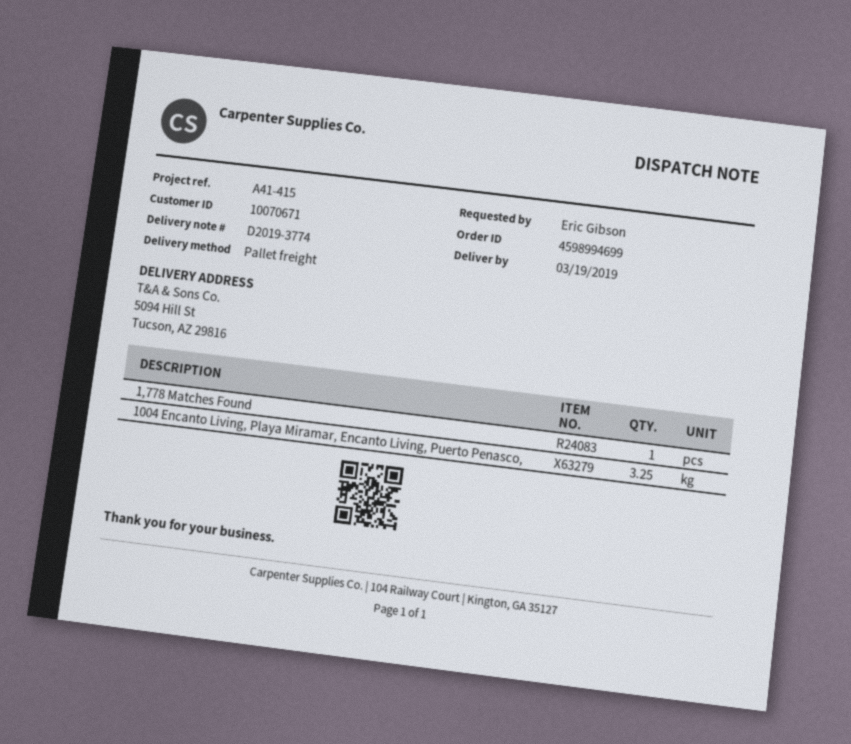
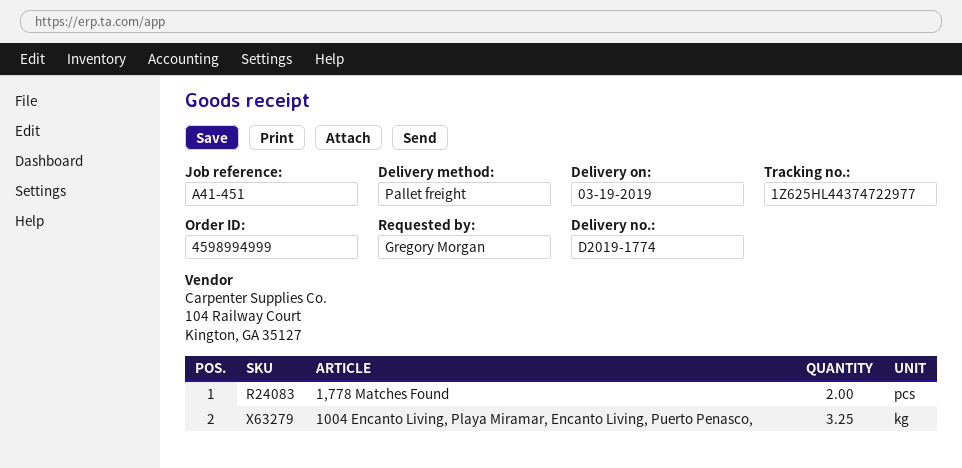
order number: 4598994699 -> 4598994999
delivery note number: D2019-3774 -> D2019-1774
reference: A41-415 -> A41-451
ordered by: Eric Gibson -> Gregory Morgan
1,778 Matches Found: 1 -> 2

